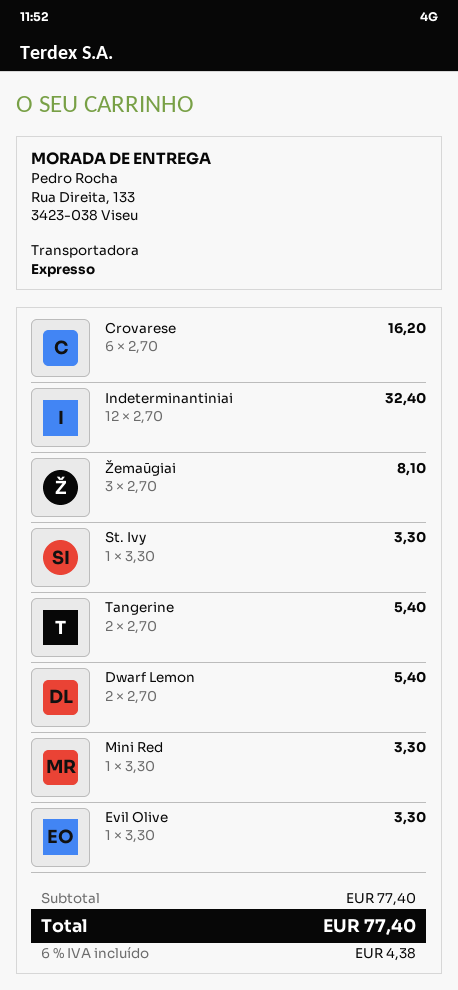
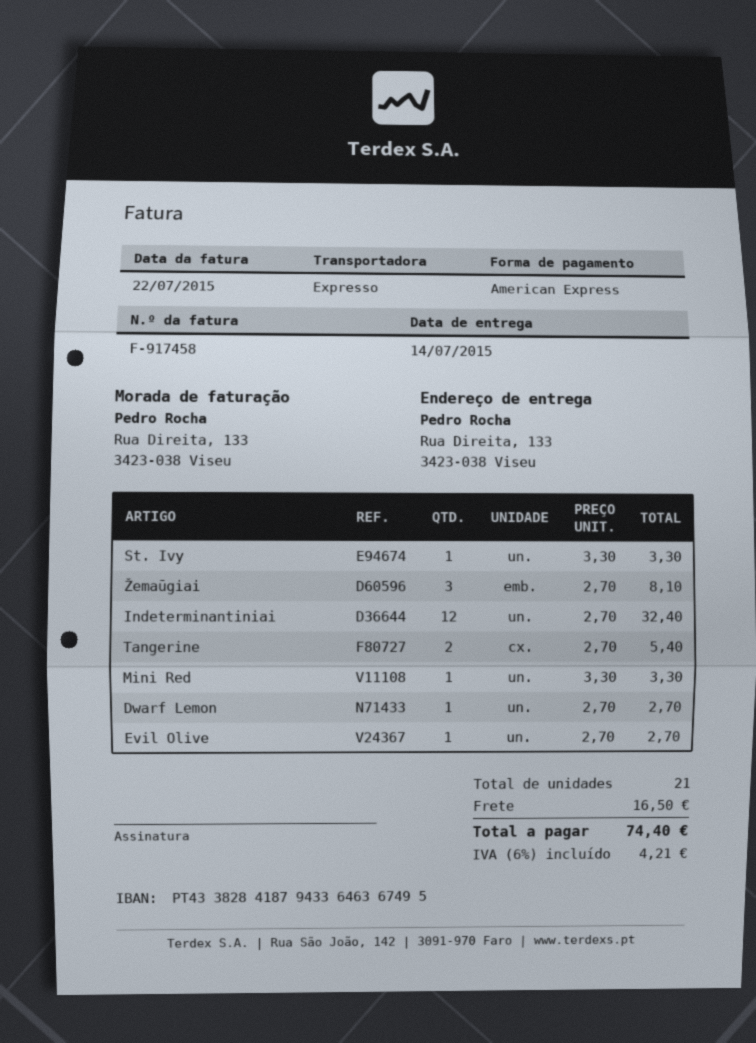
Crovarese: 6 x 2.70 = 16.20 -> none
Dwarf Lemon: 2 x 2.70 = 5.40 -> 1 x 2.70 = 2.70
Evil Olive: 1 x 3.30 = 3.30 -> 1 x 2.70 = 2.70
shipping: none -> 16.50
tax: 6% = 4.38 -> 6% = 4.21
total: 77.40 -> 74.40

